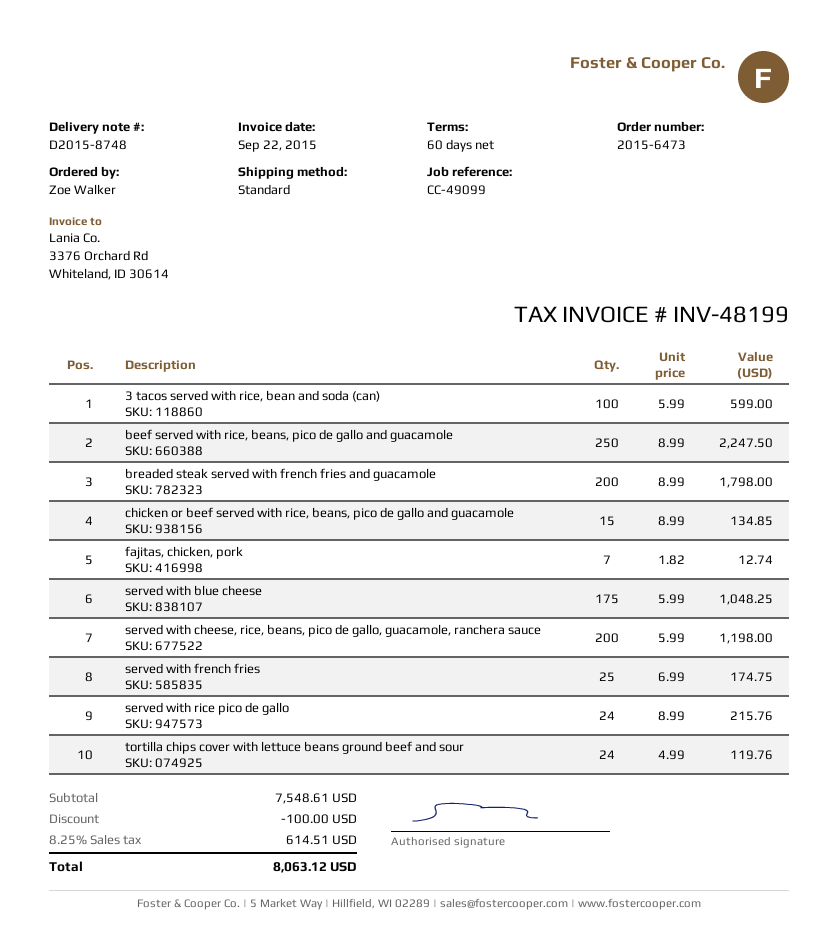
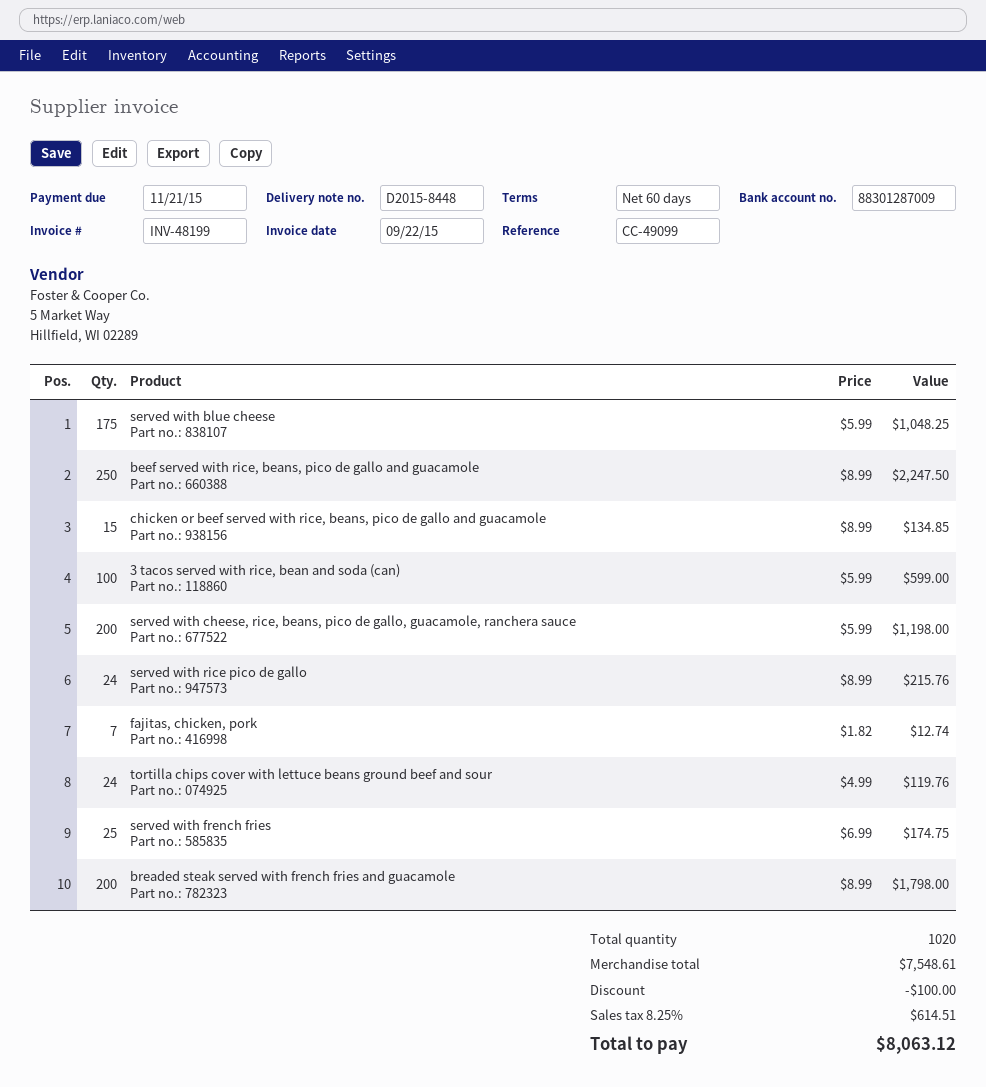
delivery note number: D2015-8748 -> D2015-8448

